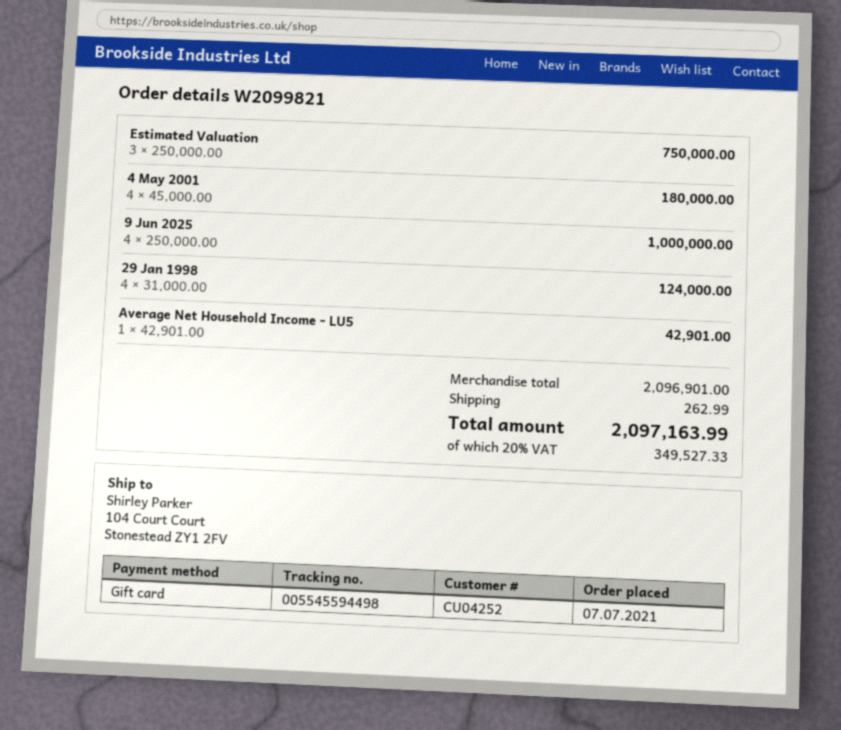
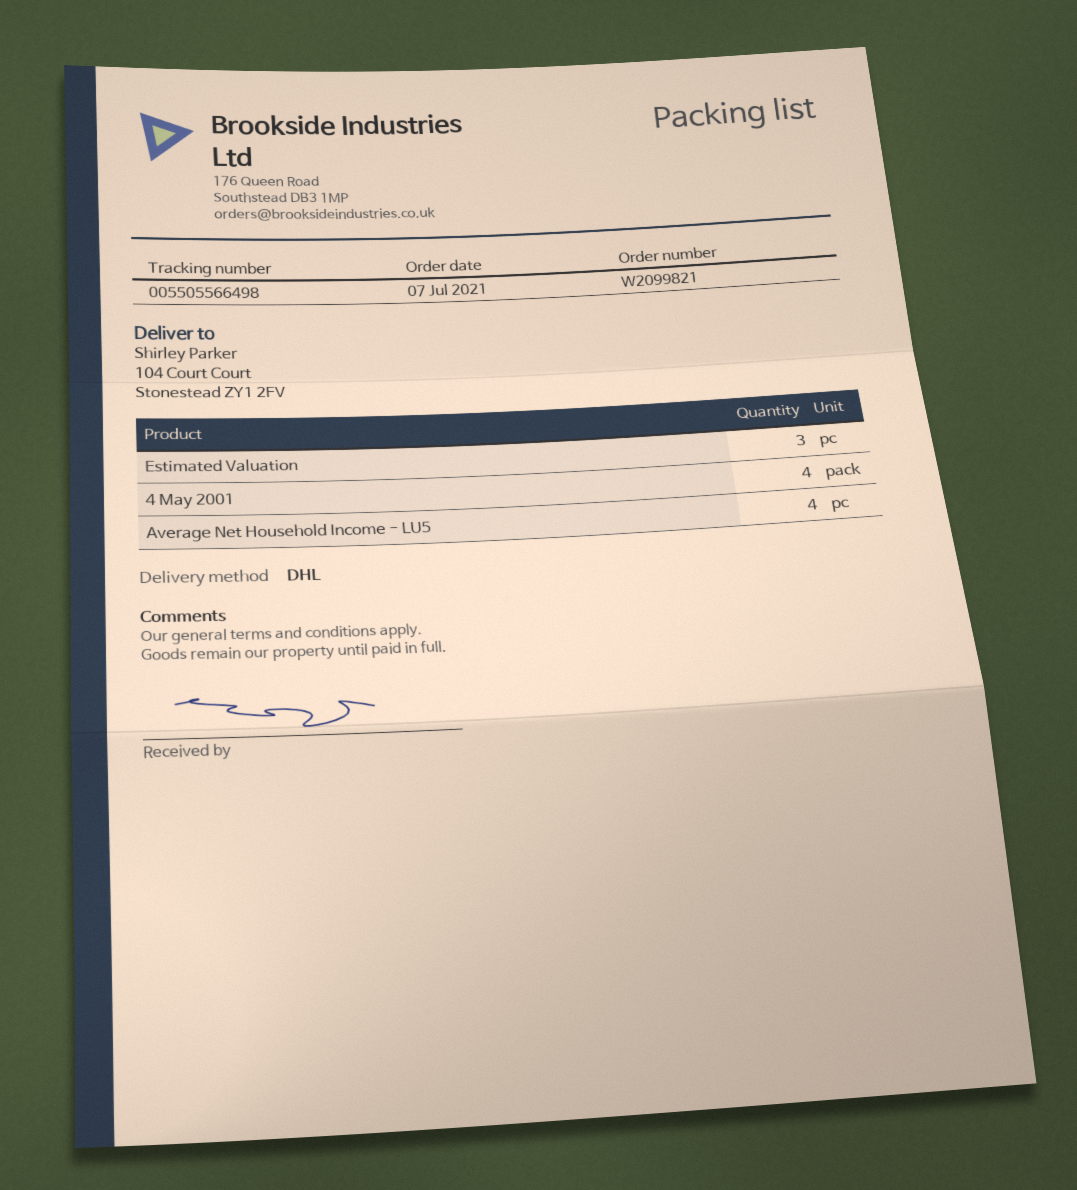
tracking number: 005545594498 -> 005505566498
9 Jun 2025: 4 -> none
29 Jan 1998: 4 -> none
Average Net Household Income - LU5: 1 -> 4

